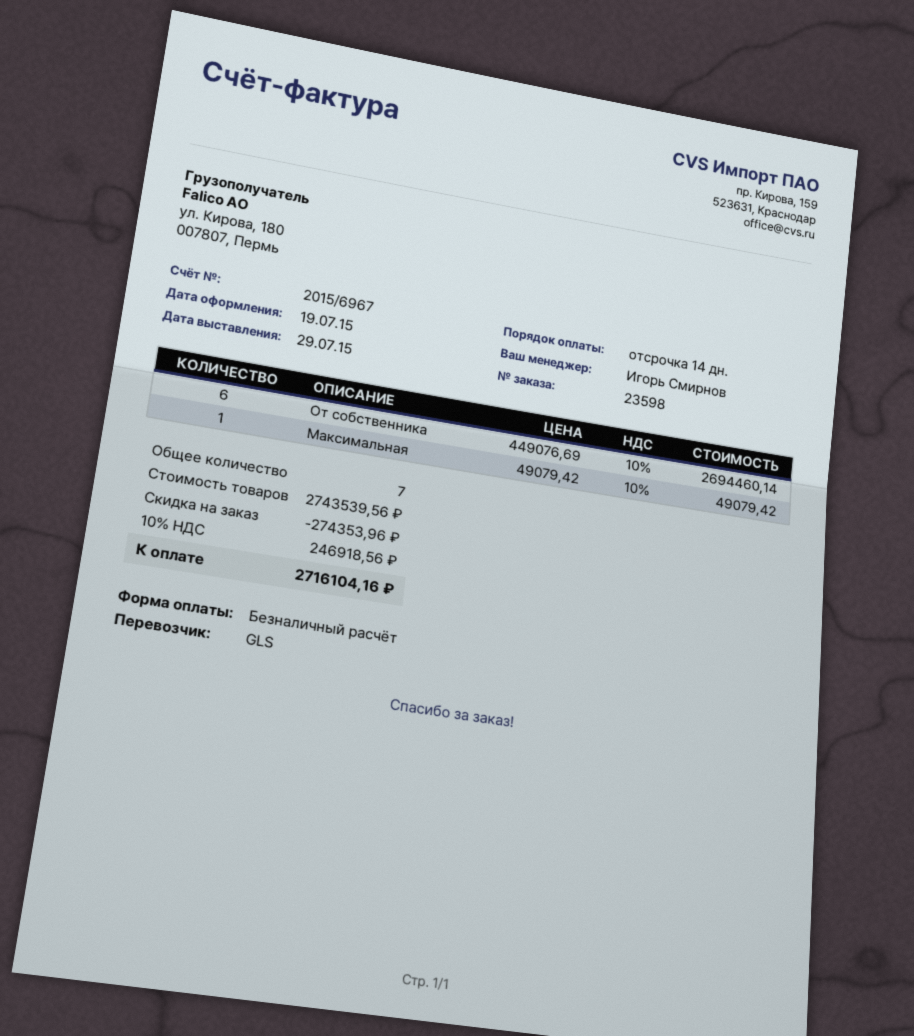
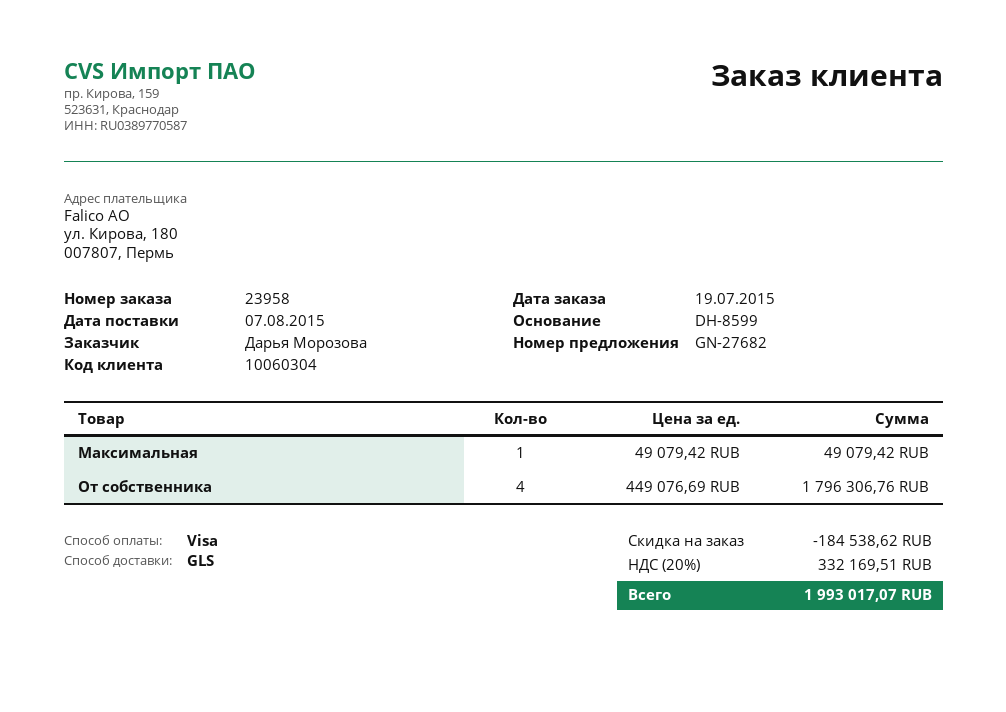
order number: 23598 -> 23958
payment method: bank transfer -> Visa
От собственника: 6 x 449076.69 = 2694460.14 -> 4 x 449076.69 = 1796306.76
discount: 274353.96 -> 184538.62
tax: 10% = 246918.56 -> 20% = 332169.51
total: 2716104.16 -> 1993017.07

